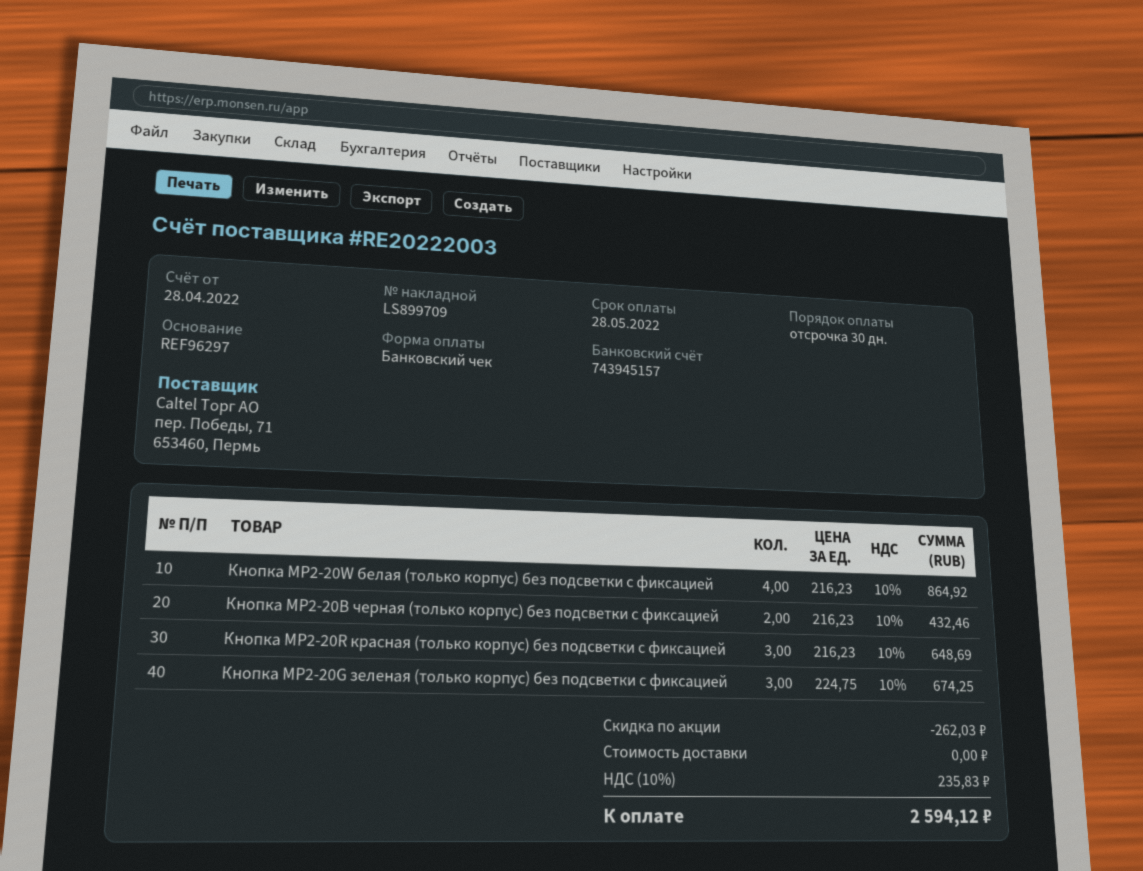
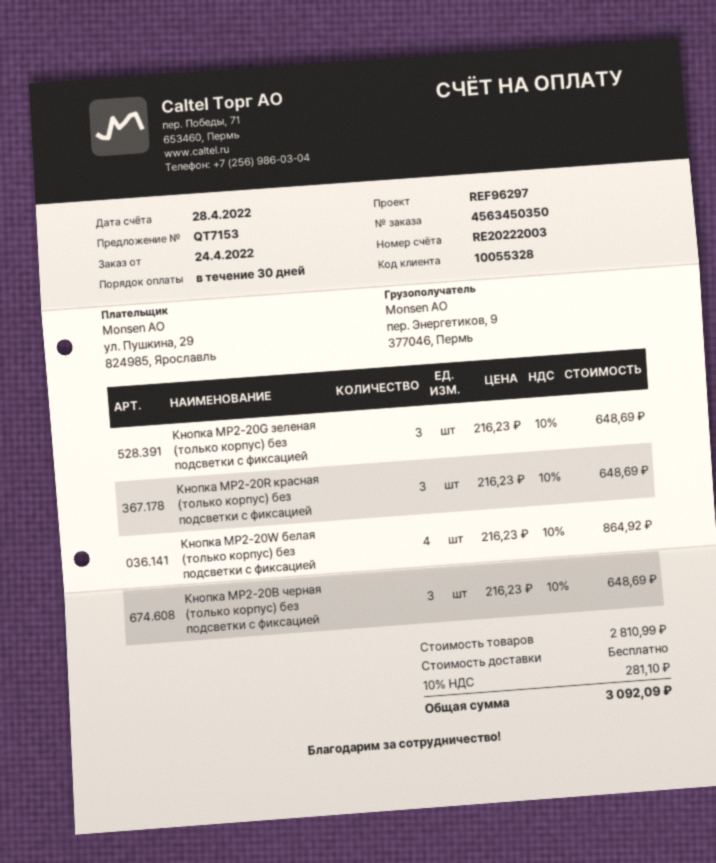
Кнопка MP2-20B черная (только корпус) без подсветки с фиксацией: 2 x 216.23 = 432.46 -> 3 x 216.23 = 648.69
Кнопка MP2-20G зеленая (только корпус) без подсветки с фиксацией: 3 x 224.75 = 674.25 -> 3 x 216.23 = 648.69
discount: 262.03 -> none
tax: 10% = 235.83 -> 10% = 281.10
total: 2594.12 -> 3092.09

